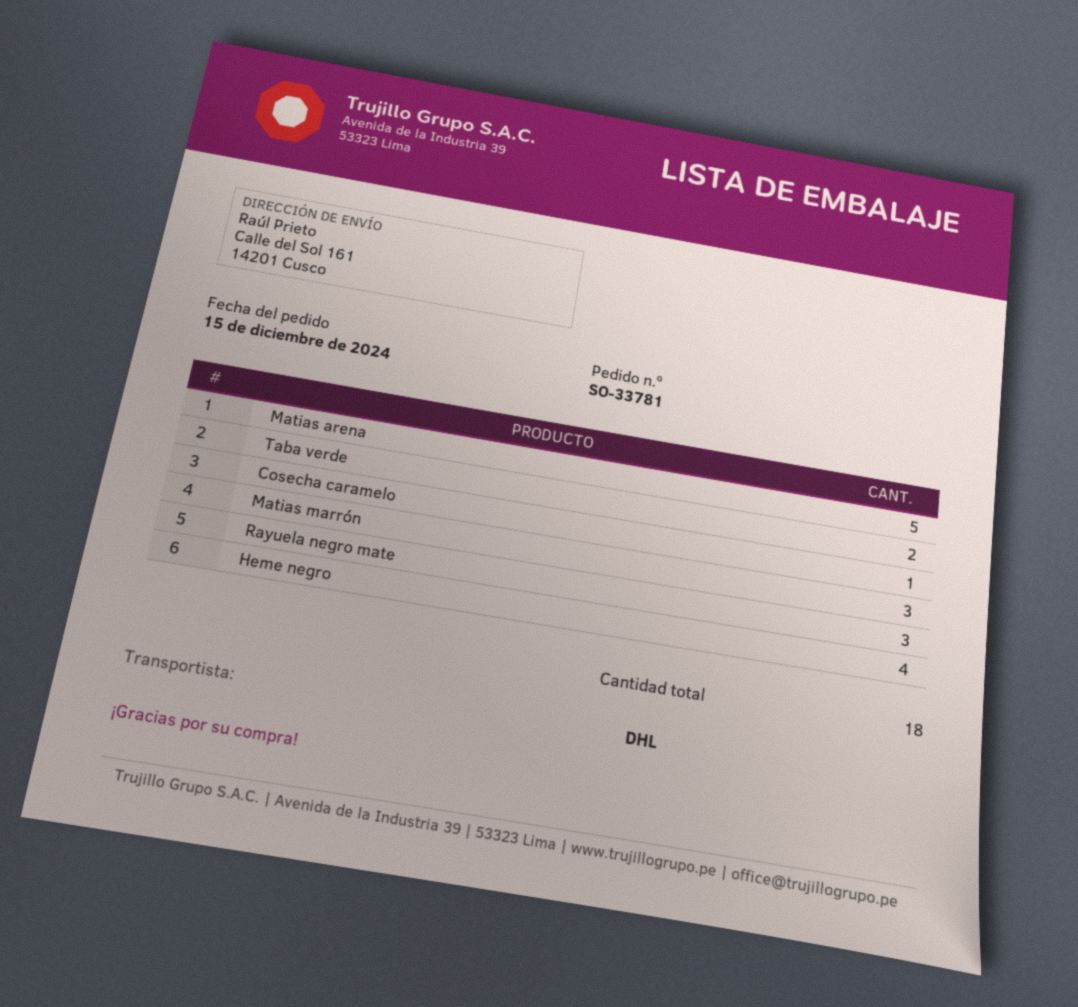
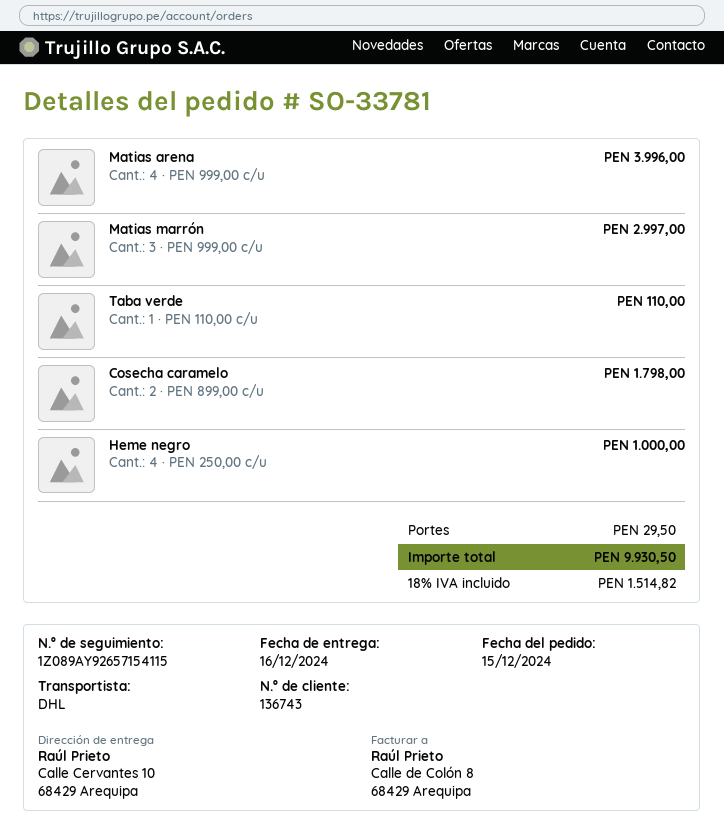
ship to: Calle del Sol 161, 14201 Cusco -> Calle Cervantes 10, 68429 Arequipa
Matias arena: 5 -> 4
Taba verde: 2 -> 1
Cosecha caramelo: 1 -> 2
Rayuela negro mate: 3 -> none

